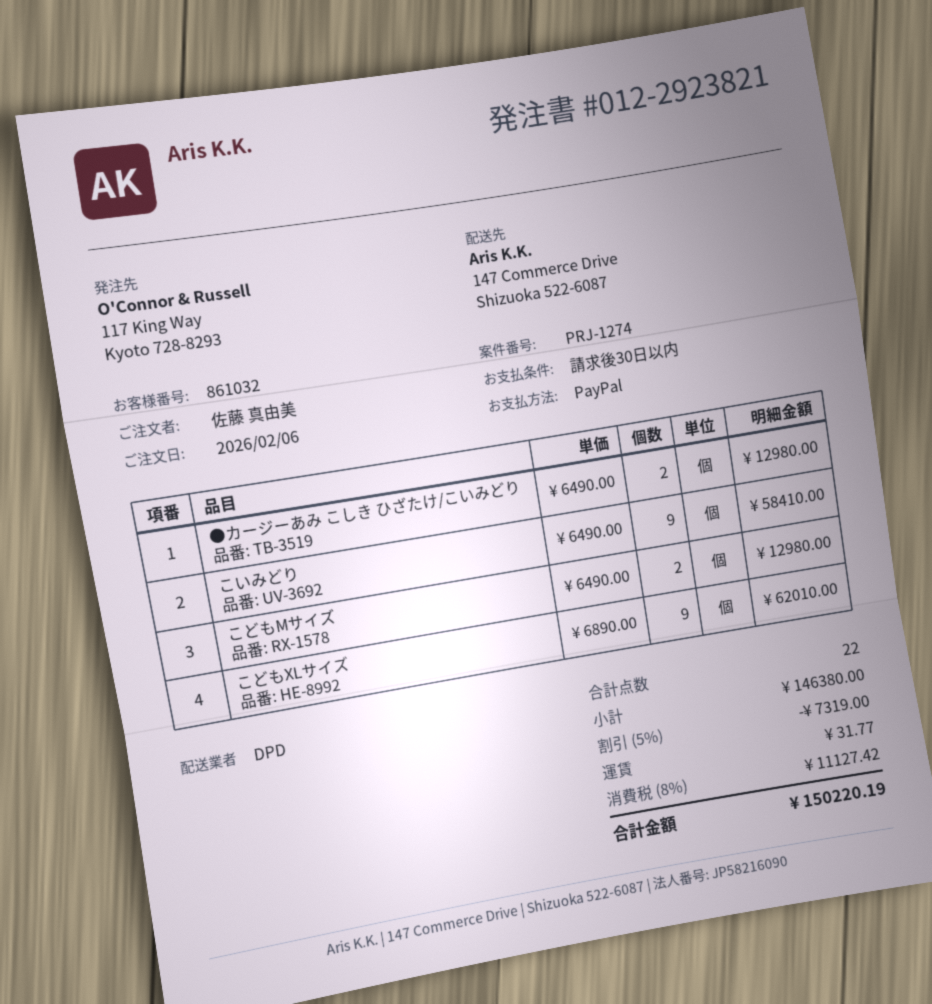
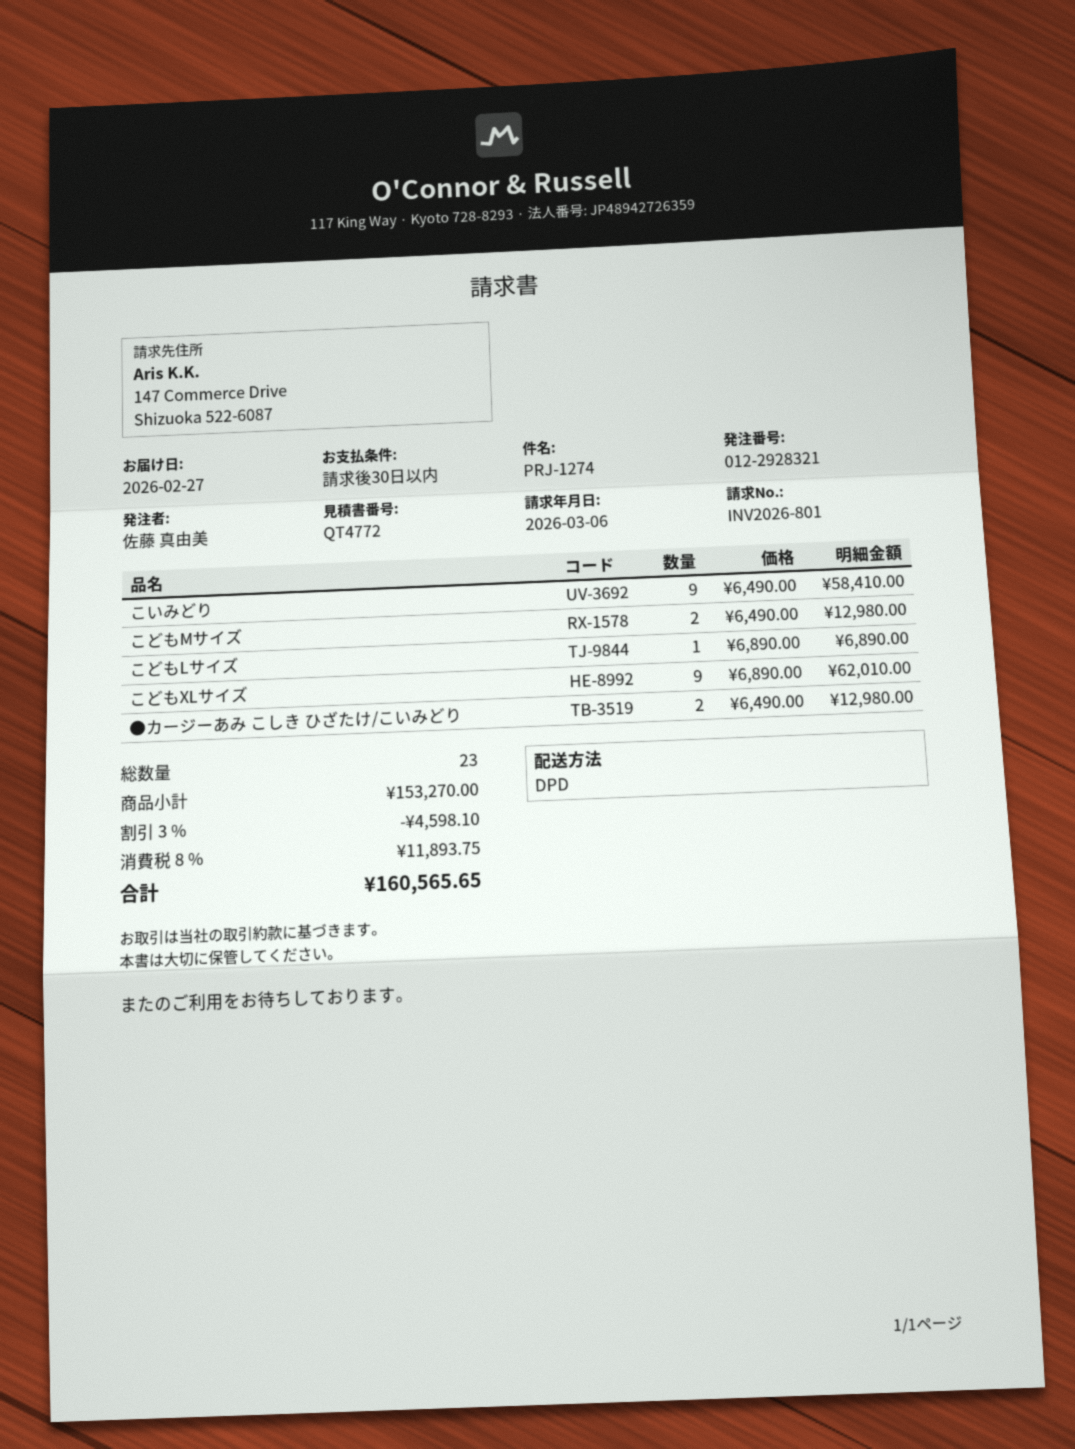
order number: 012-2923821 -> 012-2928321
こどもLサイズ: none -> 1 x 6890.00 = 6890.00
total quantity: 22 -> 23
subtotal: 146380.00 -> 153270.00
discount: 5% = 7319.00 -> 3% = 4598.10
shipping: 31.77 -> none
tax: 8% = 11127.42 -> 8% = 11893.75
total: 150220.19 -> 160565.65

